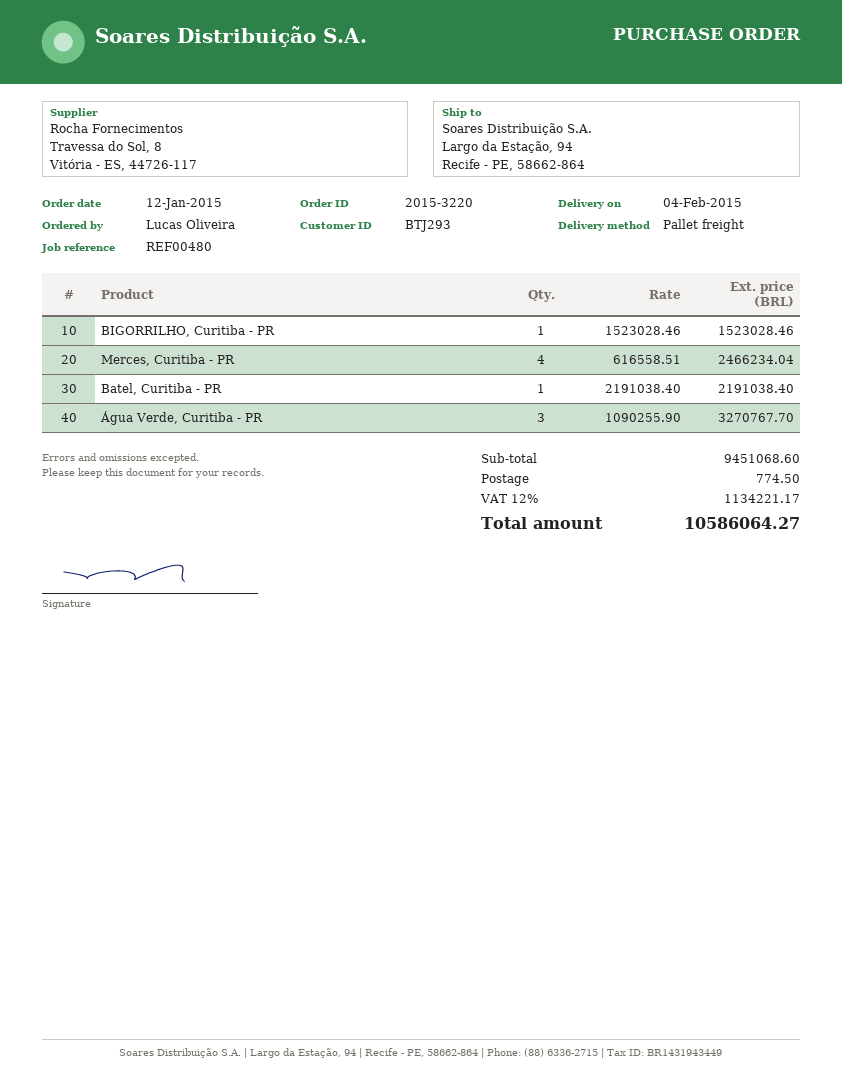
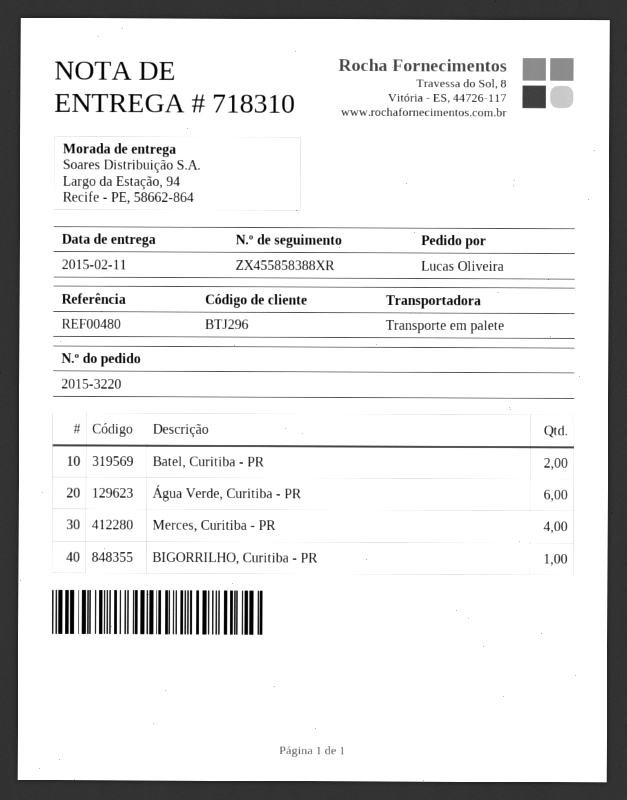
delivery date: 2015-02-04 -> 2015-02-11
customer number: BTJ293 -> BTJ296
Batel, Curitiba - PR: 1 -> 2
Água Verde, Curitiba - PR: 3 -> 6

